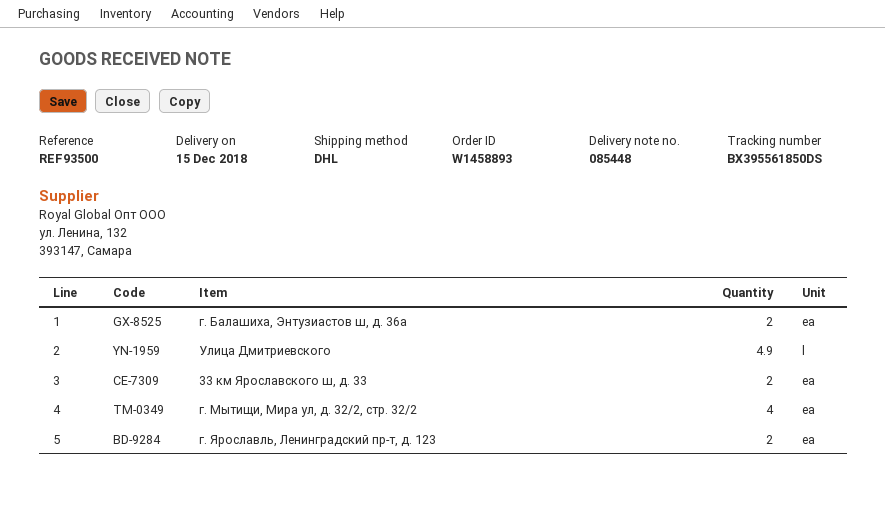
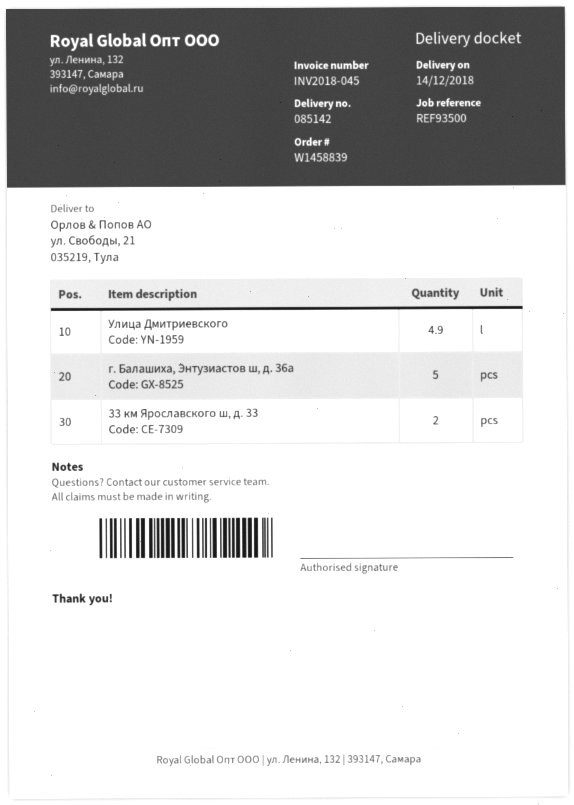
order number: W1458893 -> W1458839
delivery note number: 085448 -> 085142
delivery date: 2018-12-15 -> 2018-12-14
г. Балашиха, Энтузиастов ш, д. 36а: 2 -> 5
г. Мытищи, Мира ул, д. 32/2, стр. 32/2: 4 -> none
г. Ярославль, Ленинградский пр-т, д. 123: 2 -> none

